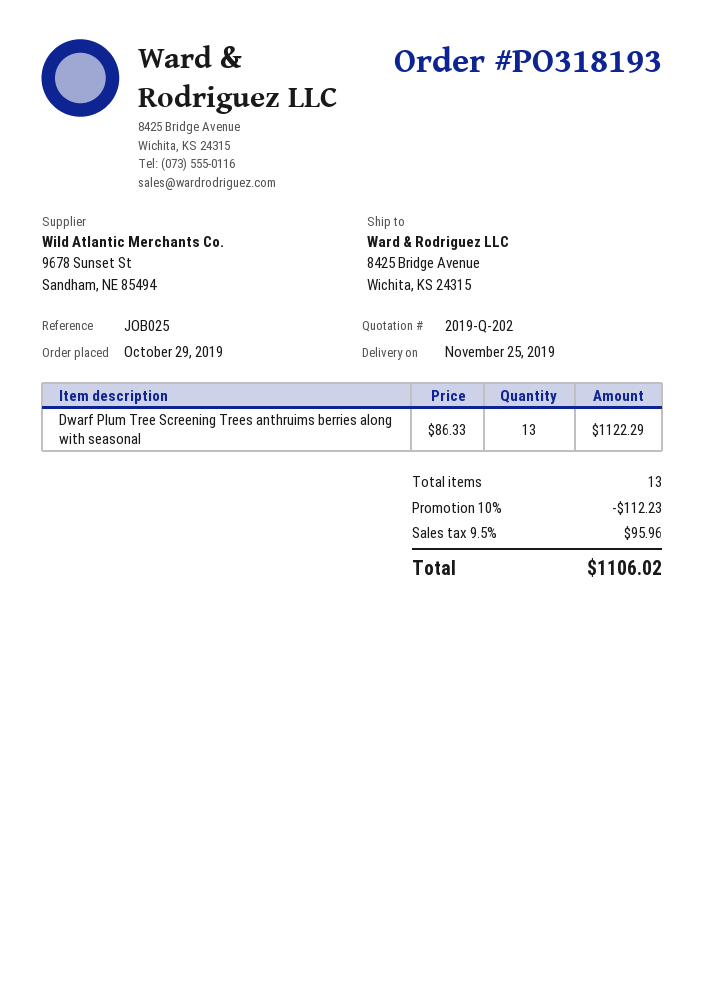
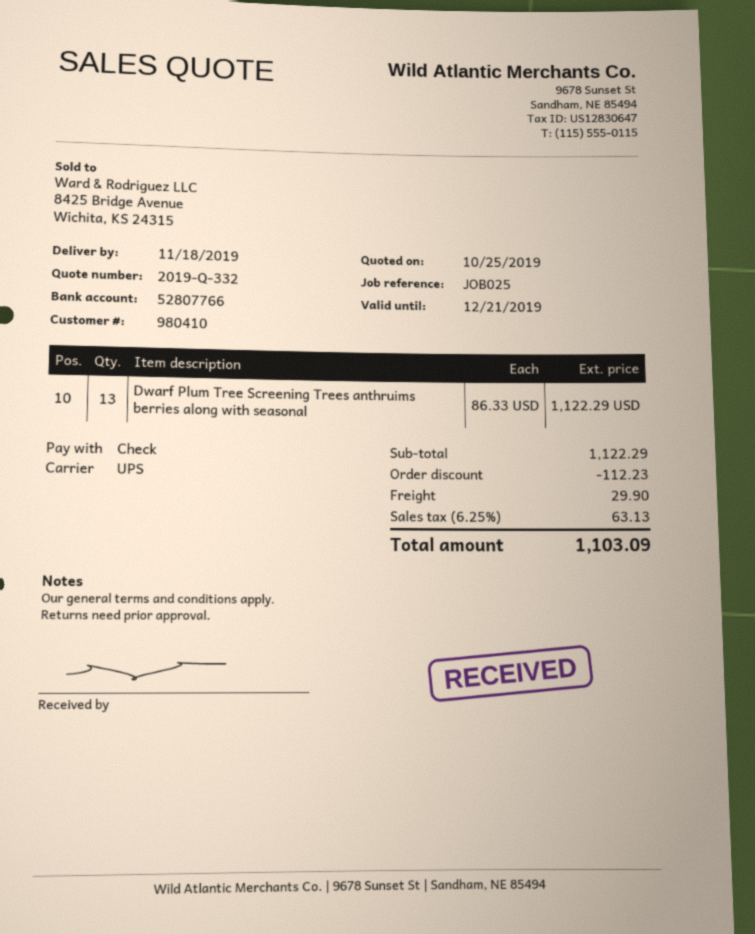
quote number: 2019-Q-202 -> 2019-Q-332
delivery date: 2019-11-25 -> 2019-11-18
shipping: none -> 29.90
tax: 9.5% = 95.96 -> 6.25% = 63.13
total: 1106.02 -> 1103.09

